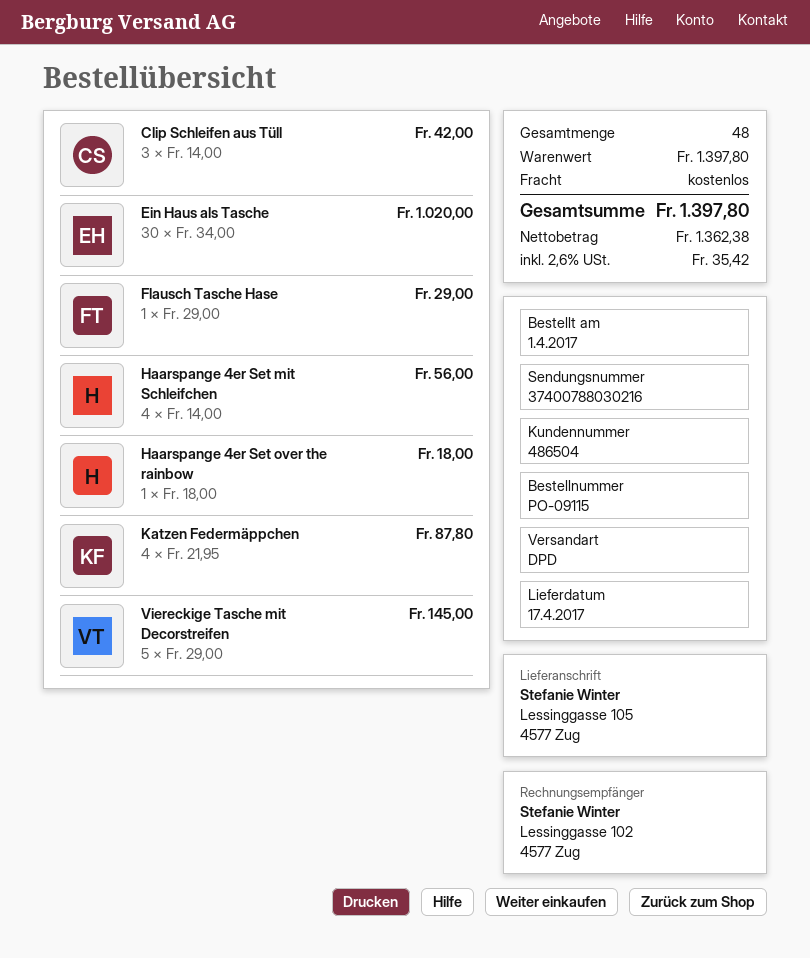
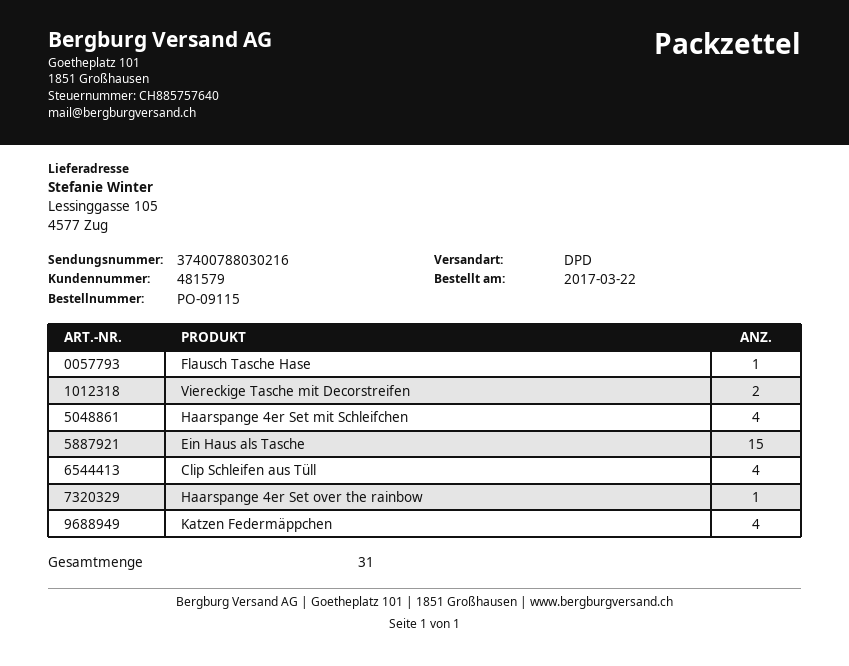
order date: 2017-04-01 -> 2017-03-22
customer number: 486504 -> 481579
Clip Schleifen aus Tüll: 3 -> 4
Ein Haus als Tasche: 30 -> 15
Viereckige Tasche mit Decorstreifen: 5 -> 2
total quantity: 48 -> 31

